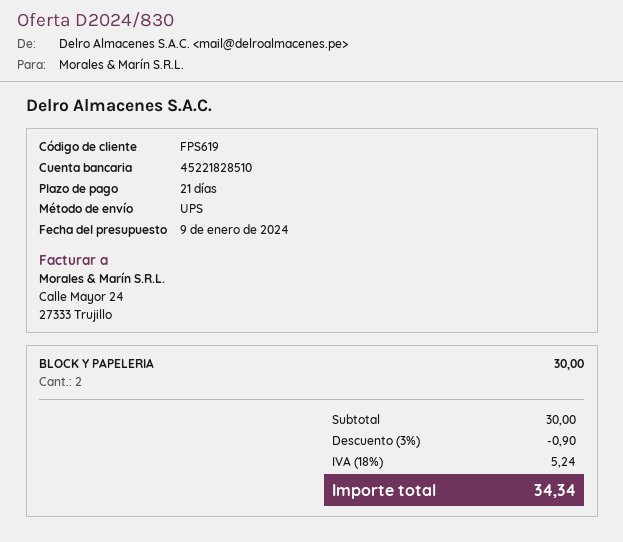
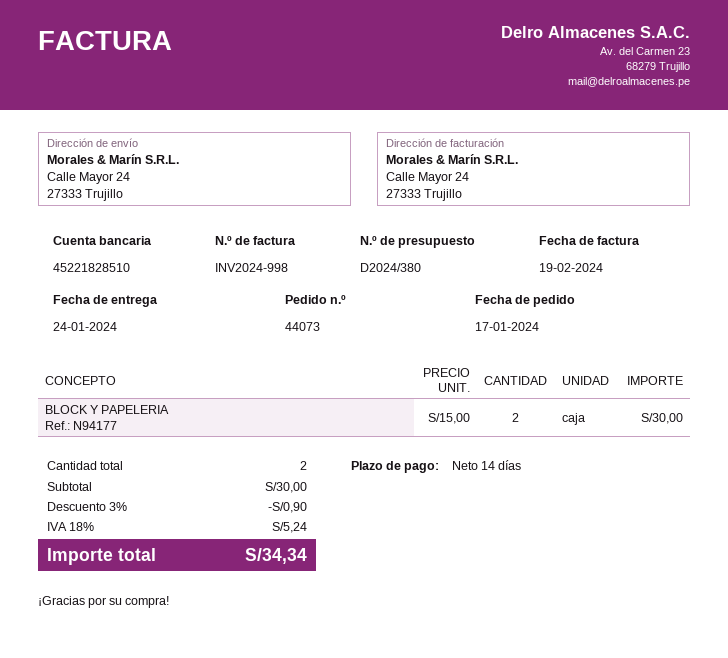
quote number: D2024/830 -> D2024/380
payment terms: 21 days -> 14 days

